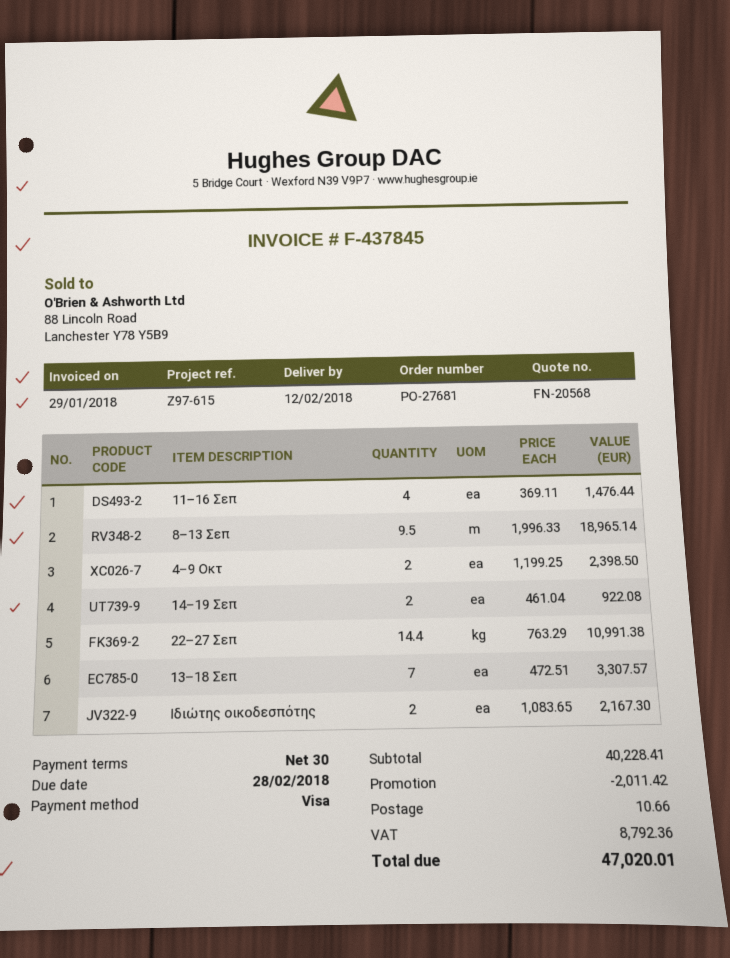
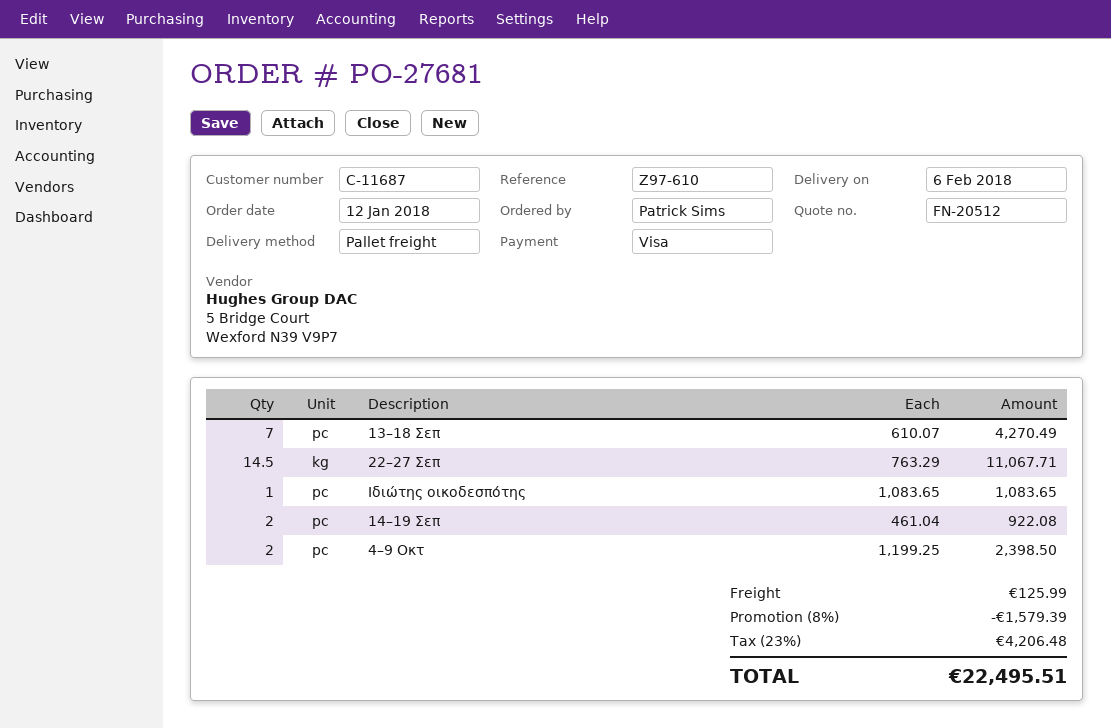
quote number: FN-20568 -> FN-20512
delivery date: 2018-02-12 -> 2018-02-06
reference: Z97-615 -> Z97-610
11–16 Σεπ: 4 x 369.11 = 1476.44 -> none
8–13 Σεπ: 9.5 x 1996.33 = 18965.14 -> none
22–27 Σεπ: 14.4 x 763.29 = 10991.38 -> 14.5 x 763.29 = 11067.71
13–18 Σεπ: 7 x 472.51 = 3307.57 -> 7 x 610.07 = 4270.49
Ιδιώτης οικοδεσπότης: 2 x 1083.65 = 2167.30 -> 1 x 1083.65 = 1083.65
discount: 2011.42 -> 1579.39
shipping: 10.66 -> 125.99
tax: 8792.36 -> 4206.48
total: 47020.01 -> 22495.51

